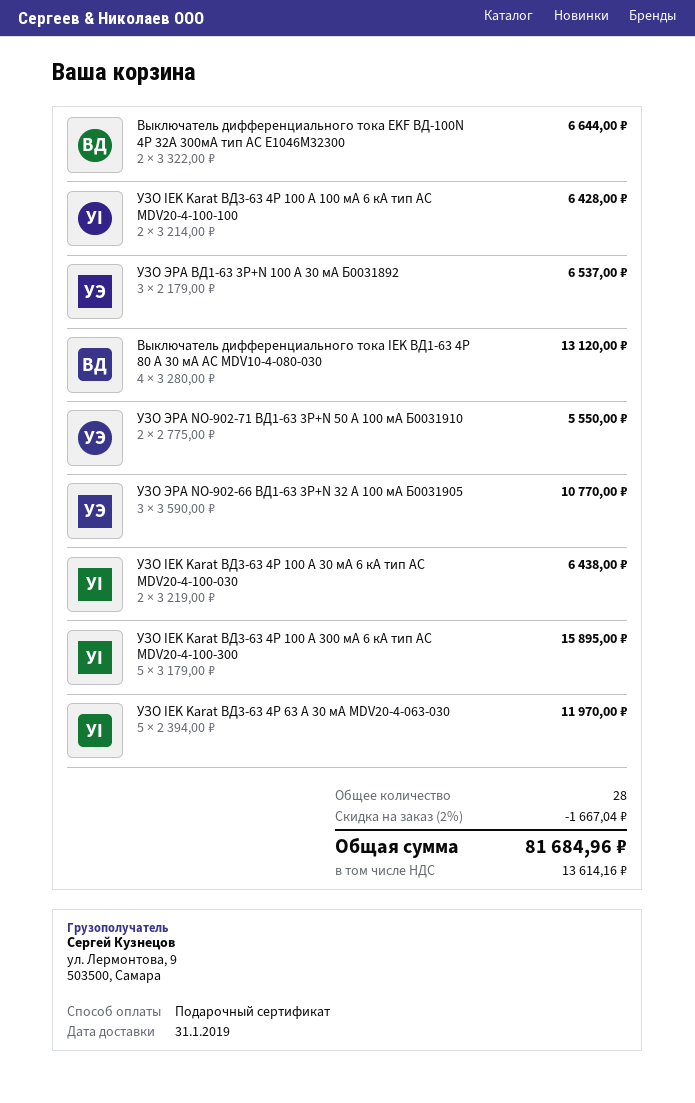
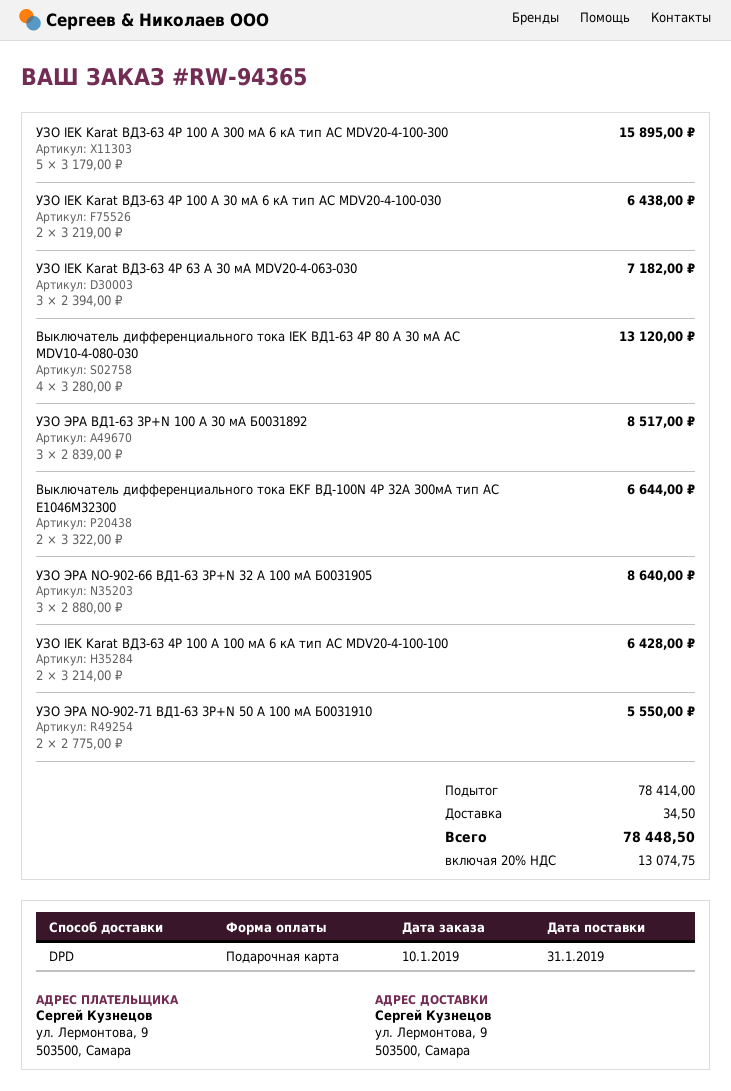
УЗО ЭРА ВД1-63 3P+N 100 А 30 мА Б0031892: 3 x 2179.00 = 6537.00 -> 3 x 2839.00 = 8517.00
УЗО ЭРА NO-902-66 ВД1-63 3P+N 32 А 100 мА Б0031905: 3 x 3590.00 = 10770.00 -> 3 x 2880.00 = 8640.00
УЗО IEK Karat ВД3-63 4P 63 А 30 мА MDV20-4-063-030: 5 x 2394.00 = 11970.00 -> 3 x 2394.00 = 7182.00
discount: 2% = 1667.04 -> none
shipping: none -> 34.50
tax: 13614.16 -> 13074.75
total: 81684.96 -> 78448.50

